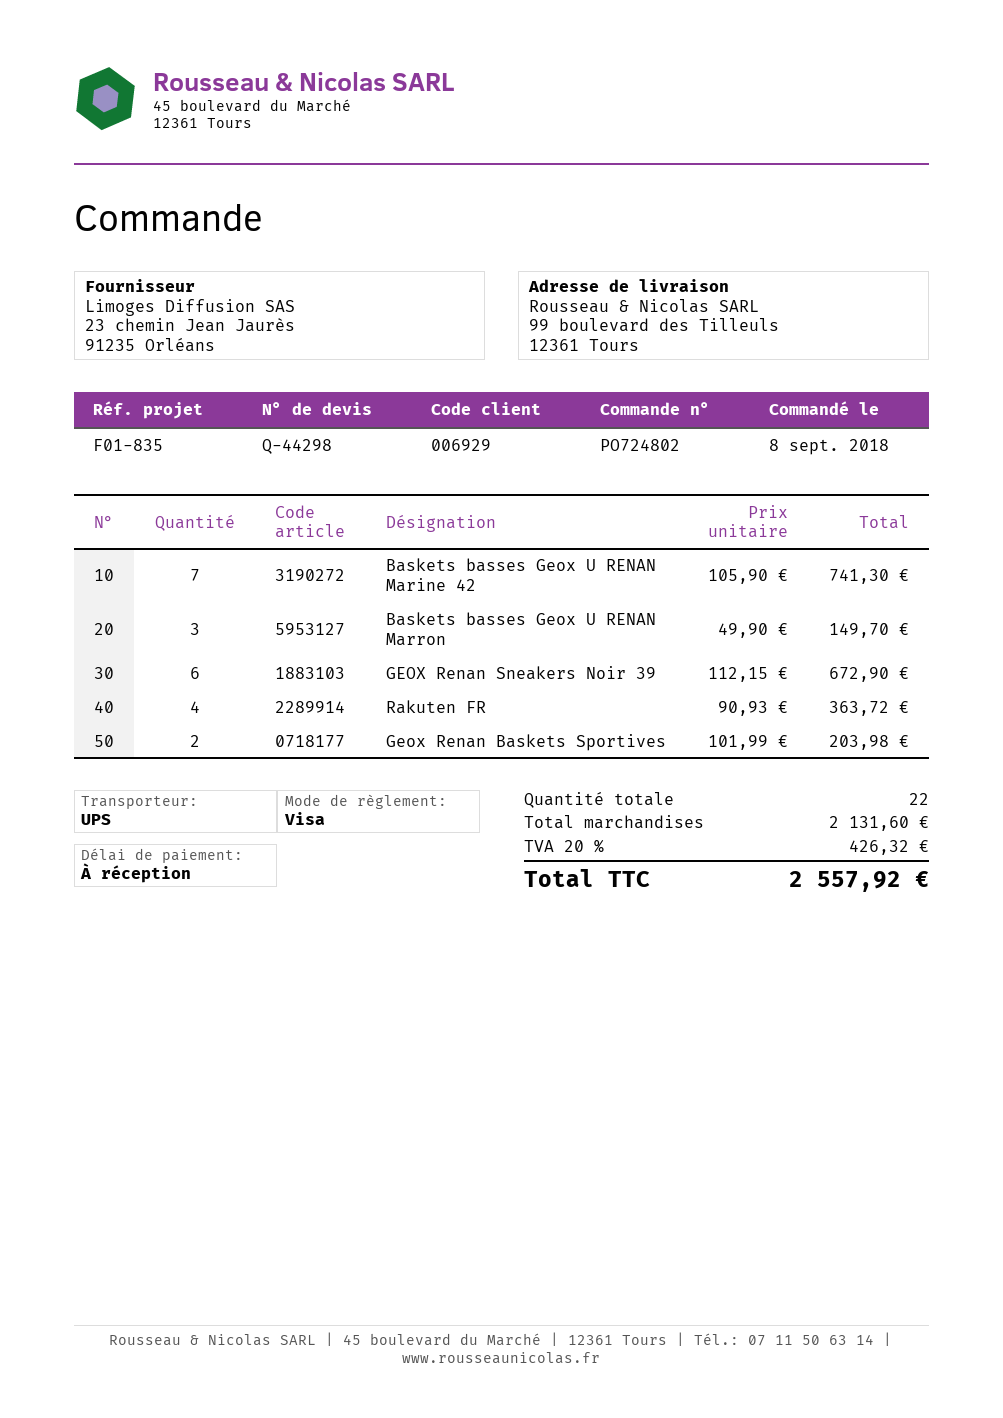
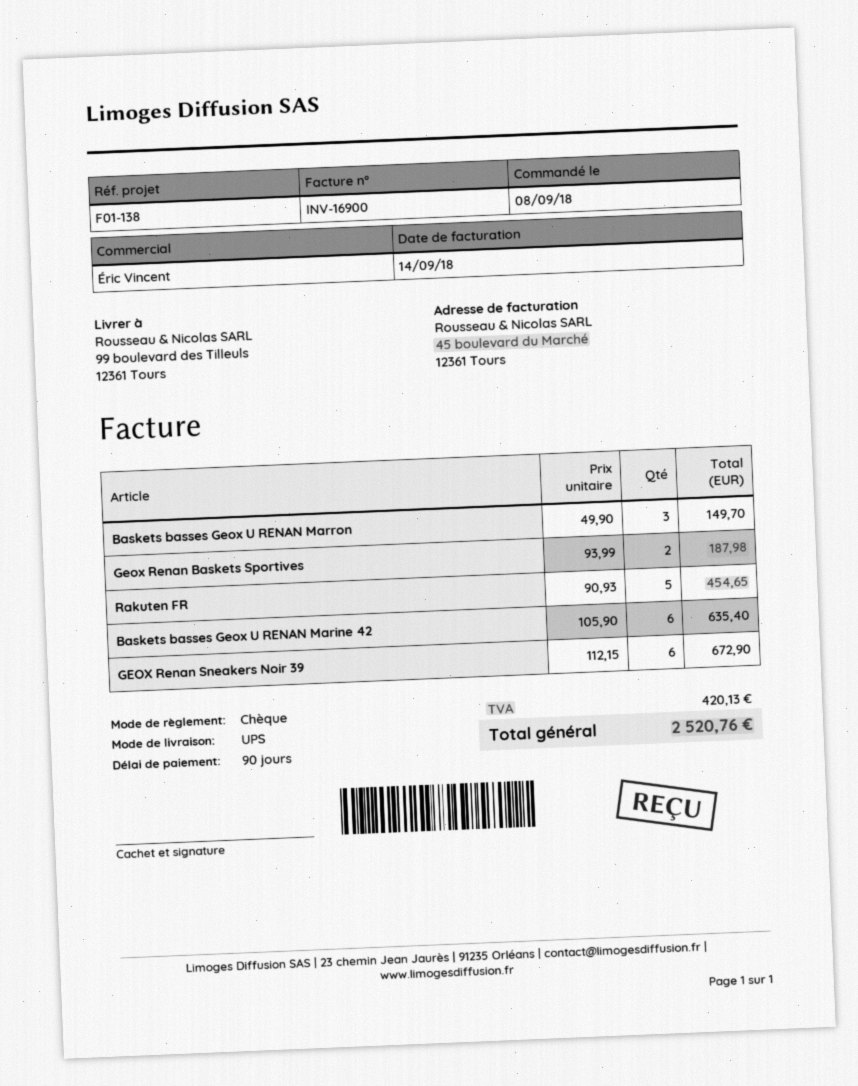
payment terms: on receipt -> 90 days
reference: F01-835 -> F01-138
payment method: Visa -> cheque
Baskets basses Geox U RENAN Marine 42: 7 x 105.90 = 741.30 -> 6 x 105.90 = 635.40
Rakuten FR: 4 x 90.93 = 363.72 -> 5 x 90.93 = 454.65
Geox Renan Baskets Sportives: 2 x 101.99 = 203.98 -> 2 x 93.99 = 187.98
tax: 426.32 -> 420.13
total: 2557.92 -> 2520.76

